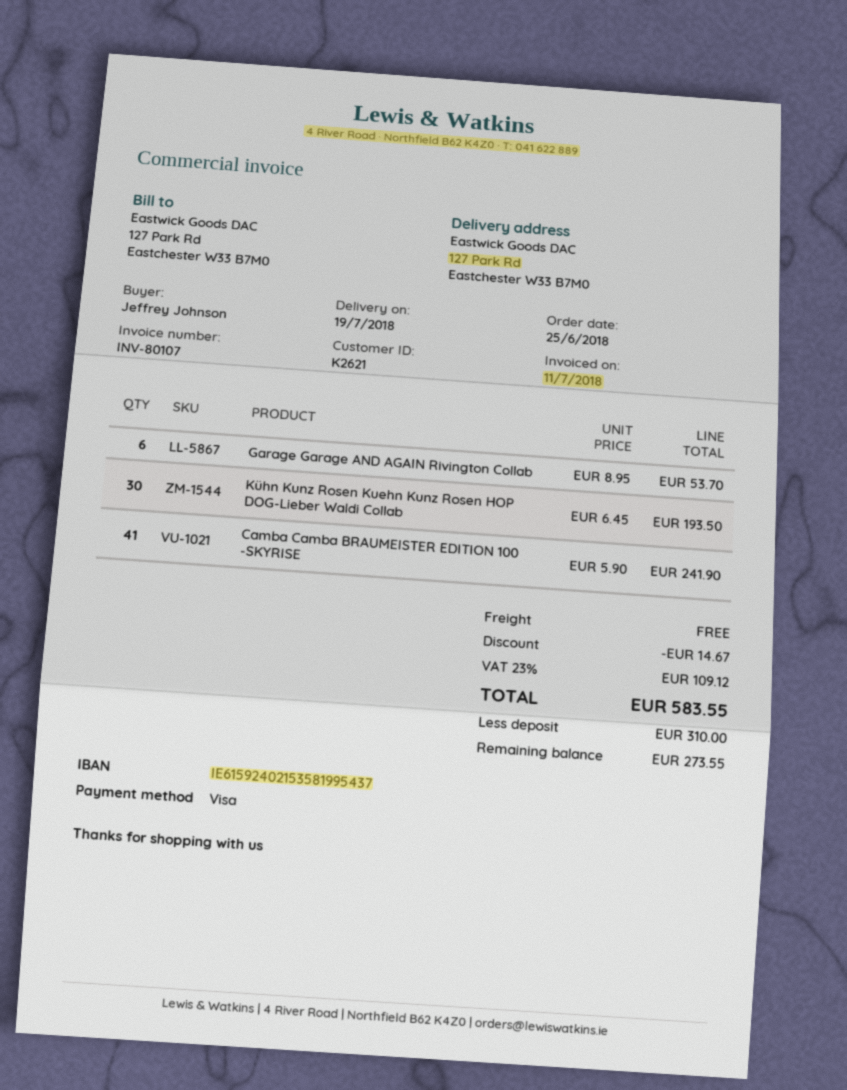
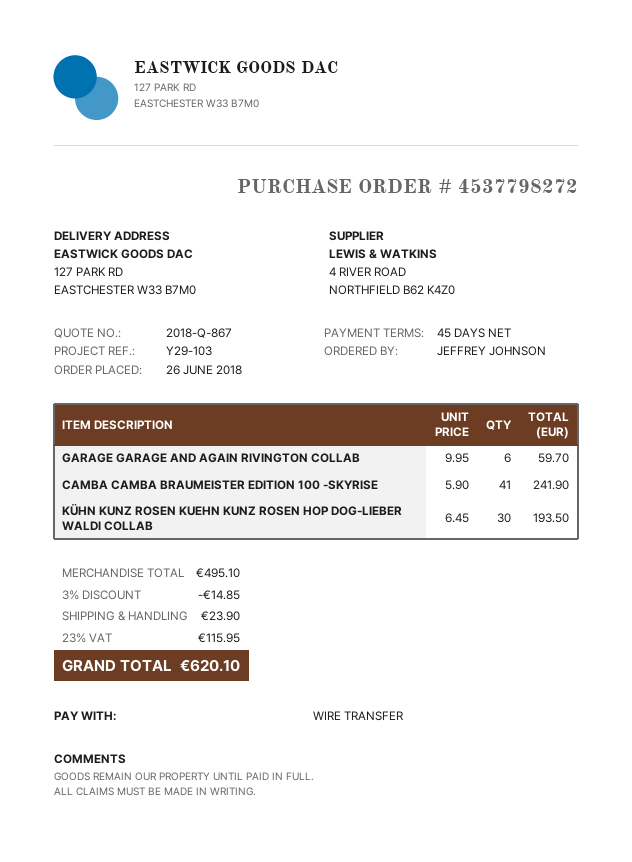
order date: 2018-06-25 -> 2018-06-26
payment method: Visa -> bank transfer
Garage Garage AND AGAIN Rivington Collab: 6 x 8.95 = 53.70 -> 6 x 9.95 = 59.70
discount: 14.67 -> 14.85
shipping: 0.00 -> 23.90
tax: 23% = 109.12 -> 23% = 115.95
total: 583.55 -> 620.10

